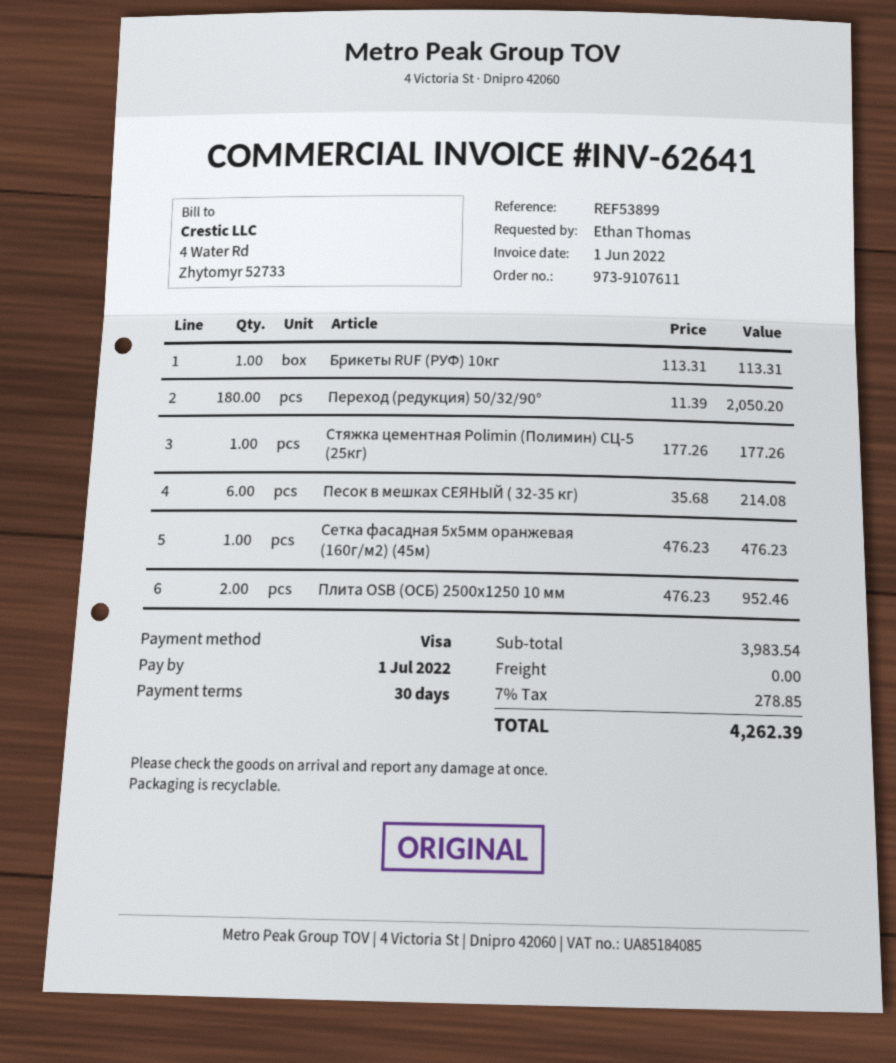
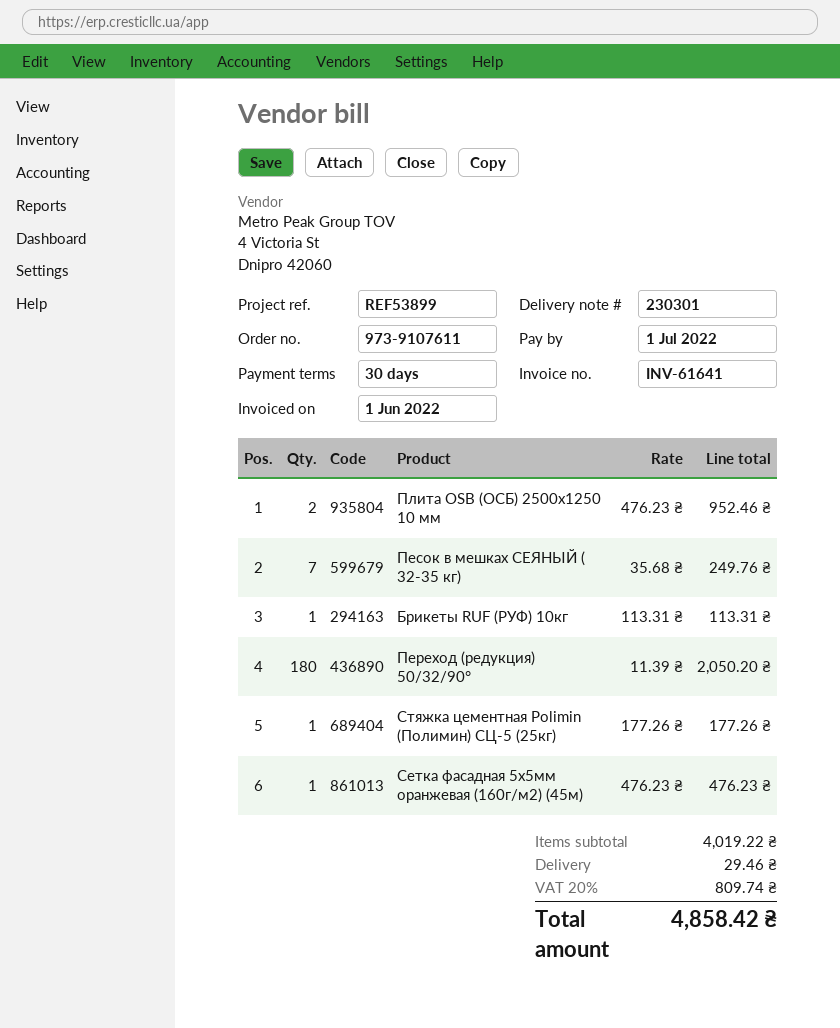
invoice number: INV-62641 -> INV-61641
Песок в мешках СЕЯНЫЙ ( 32-35 кг): 6 x 35.68 = 214.08 -> 7 x 35.68 = 249.76
subtotal: 3983.54 -> 4019.22
shipping: 0.00 -> 29.46
tax: 7% = 278.85 -> 20% = 809.74
total: 4262.39 -> 4858.42

